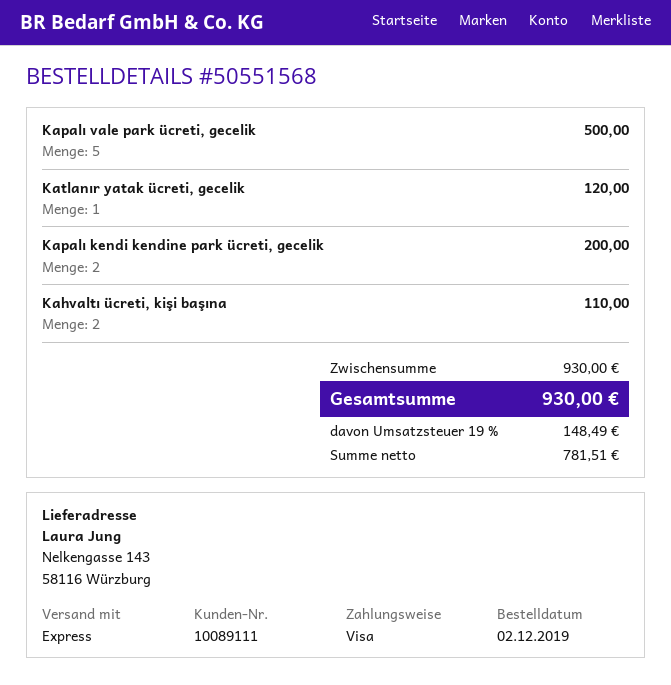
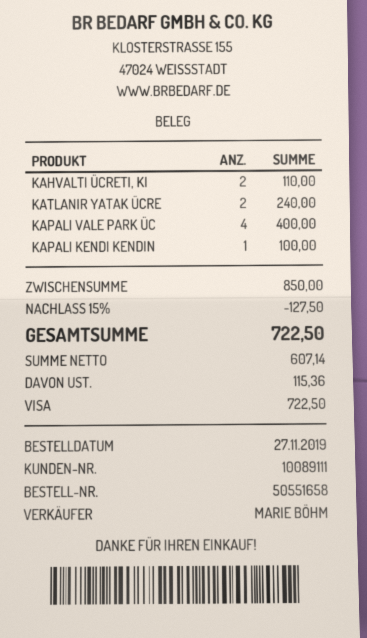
order number: 50551568 -> 50551658
order date: 2019-12-02 -> 2019-11-27
Kapalı vale park ücreti, gecelik: 5 for 500.00 -> 4 for 400.00
Katlanır yatak ücreti, gecelik: 1 for 120.00 -> 2 for 240.00
Kapalı kendi kendine park ücreti, gecelik: 2 for 200.00 -> 1 for 100.00
subtotal: 930.00 -> 850.00
discount: none -> 15% = 127.50
net: 781.51 -> 607.14
tax: 148.49 -> 115.36
total: 930.00 -> 722.50

